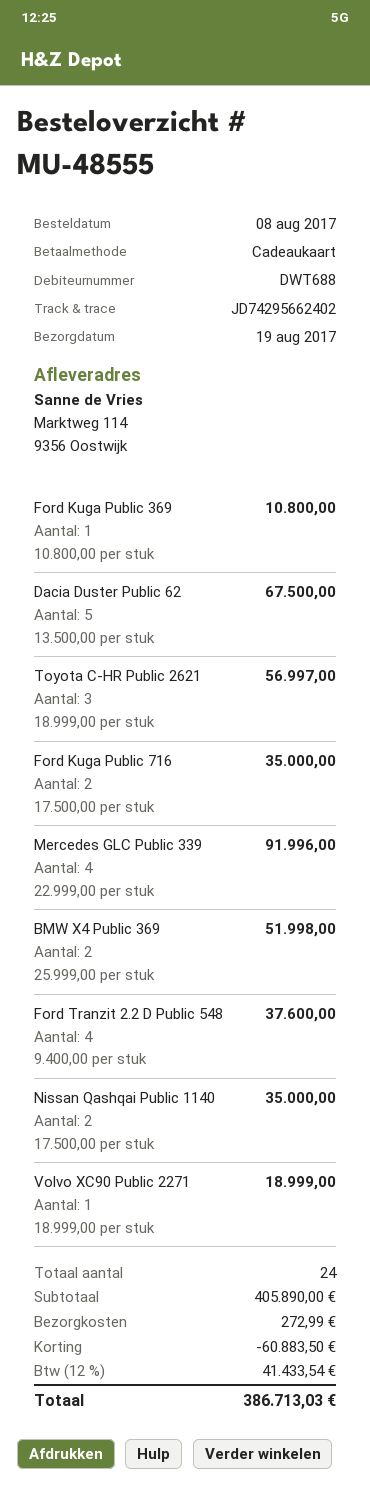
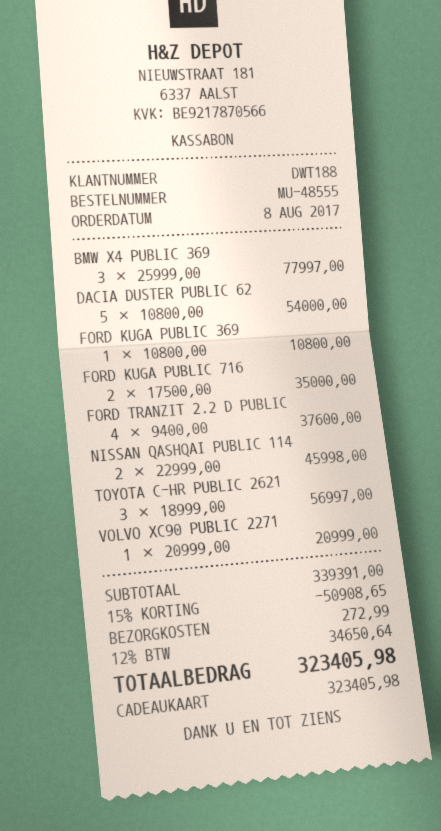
customer number: DWT688 -> DWT188
Dacia Duster Public 62: 5 x 13500.00 = 67500.00 -> 5 x 10800.00 = 54000.00
Mercedes GLC Public 339: 4 x 22999.00 = 91996.00 -> none
BMW X4 Public 369: 2 x 25999.00 = 51998.00 -> 3 x 25999.00 = 77997.00
Nissan Qashqai Public 1140: 2 x 17500.00 = 35000.00 -> 2 x 22999.00 = 45998.00
Volvo XC90 Public 2271: 1 x 18999.00 = 18999.00 -> 1 x 20999.00 = 20999.00
subtotal: 405890.00 -> 339391.00
discount: 60883.50 -> 50908.65
tax: 12% = 41433.54 -> 12% = 34650.64
total: 386713.03 -> 323405.98

